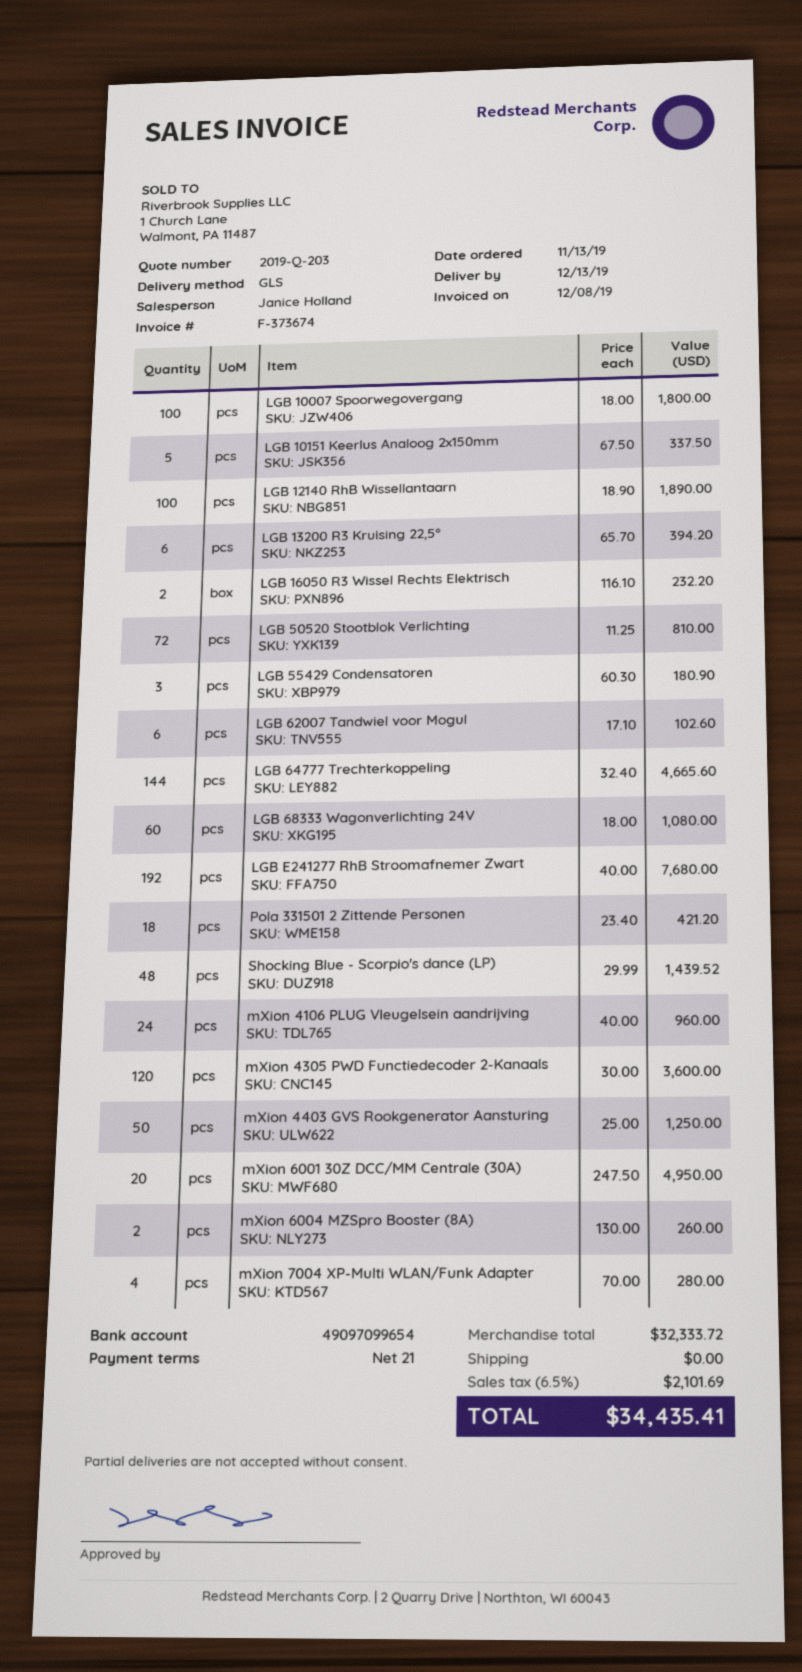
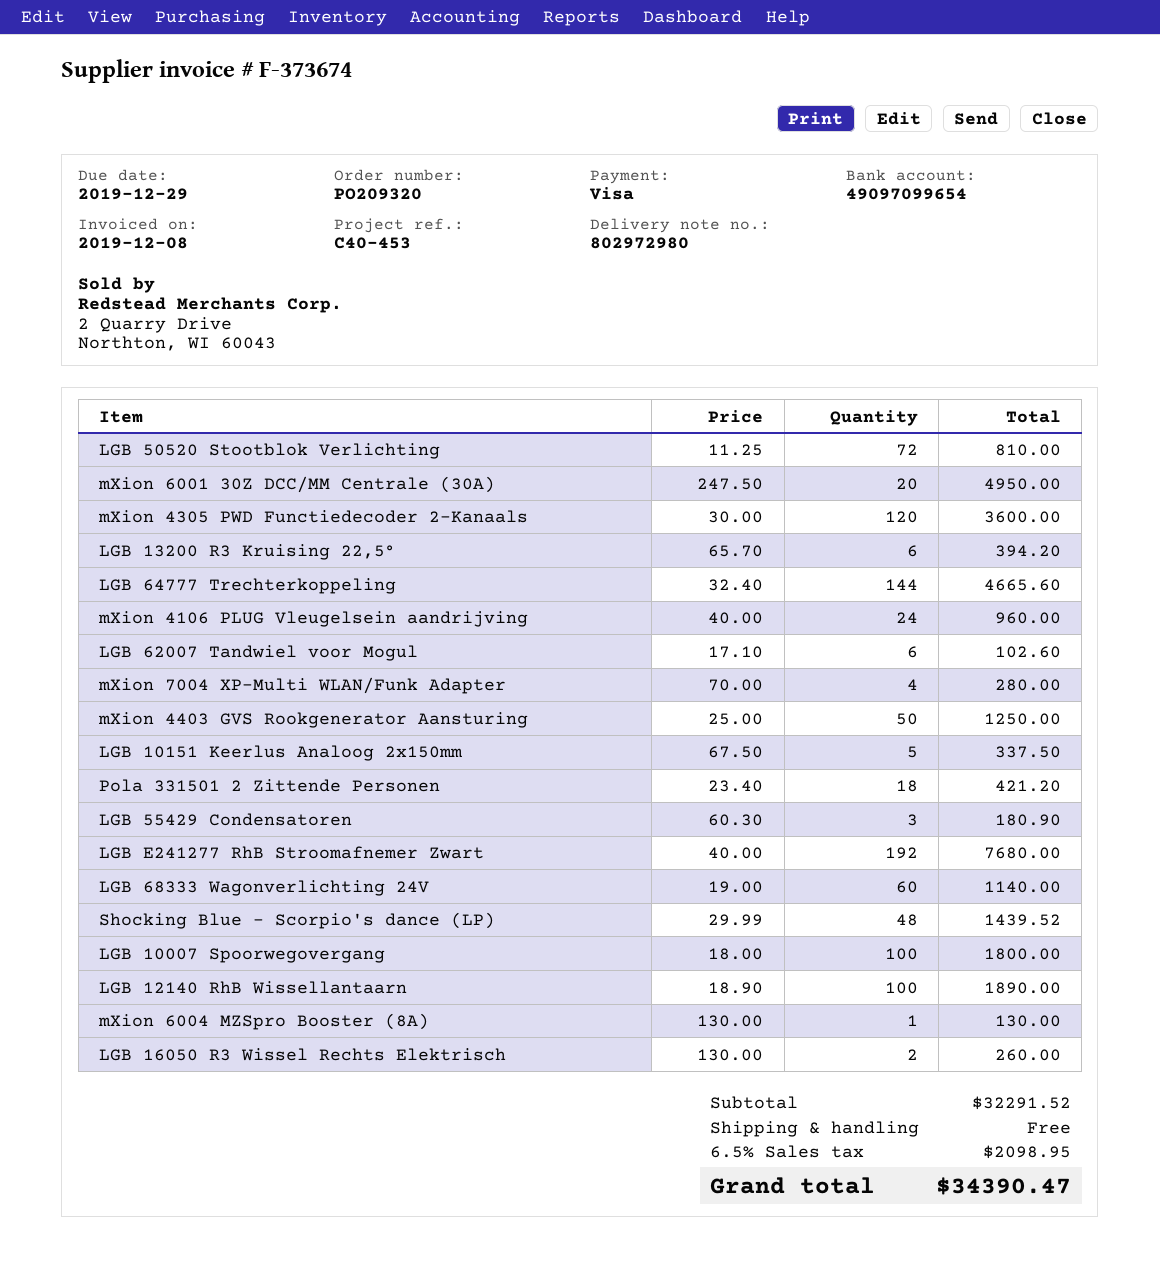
LGB 16050 R3 Wissel Rechts Elektrisch: 2 x 116.10 = 232.20 -> 2 x 130.00 = 260.00
LGB 68333 Wagonverlichting 24V: 60 x 18.00 = 1080.00 -> 60 x 19.00 = 1140.00
mXion 6004 MZSpro Booster (8A): 2 x 130.00 = 260.00 -> 1 x 130.00 = 130.00
subtotal: 32333.72 -> 32291.52
tax: 6.5% = 2101.69 -> 6.5% = 2098.95
total: 34435.41 -> 34390.47

